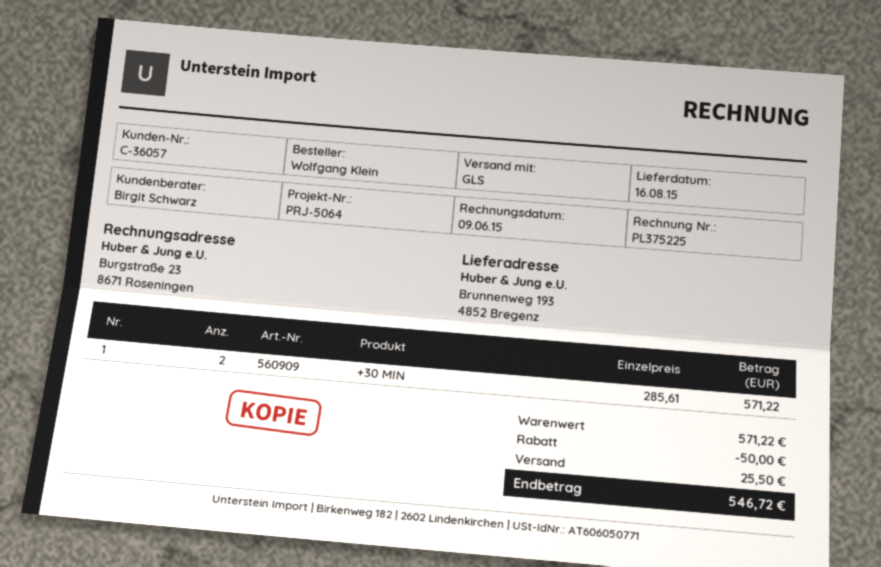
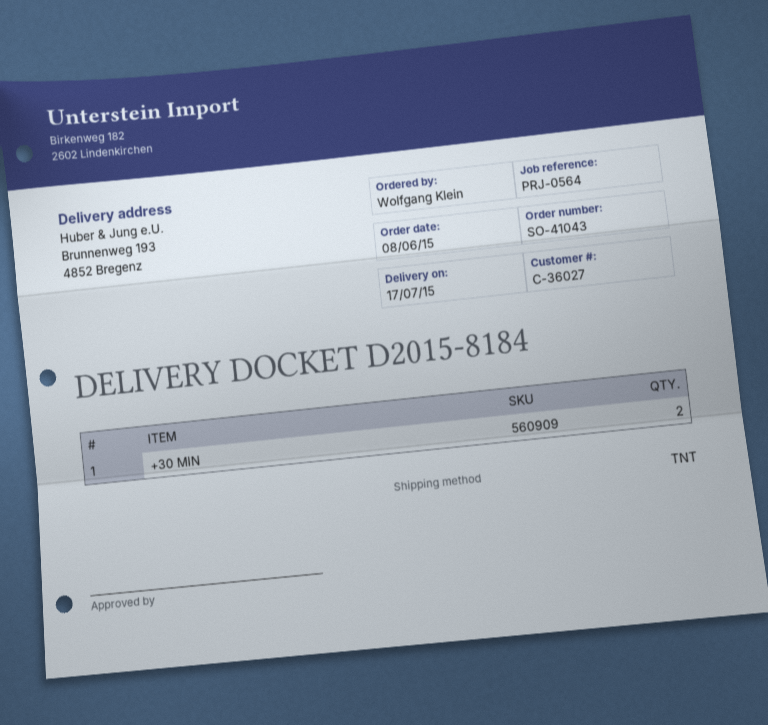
delivery date: 2015-08-16 -> 2015-07-17
customer number: C-36057 -> C-36027
reference: PRJ-5064 -> PRJ-0564
shipping method: GLS -> TNT

